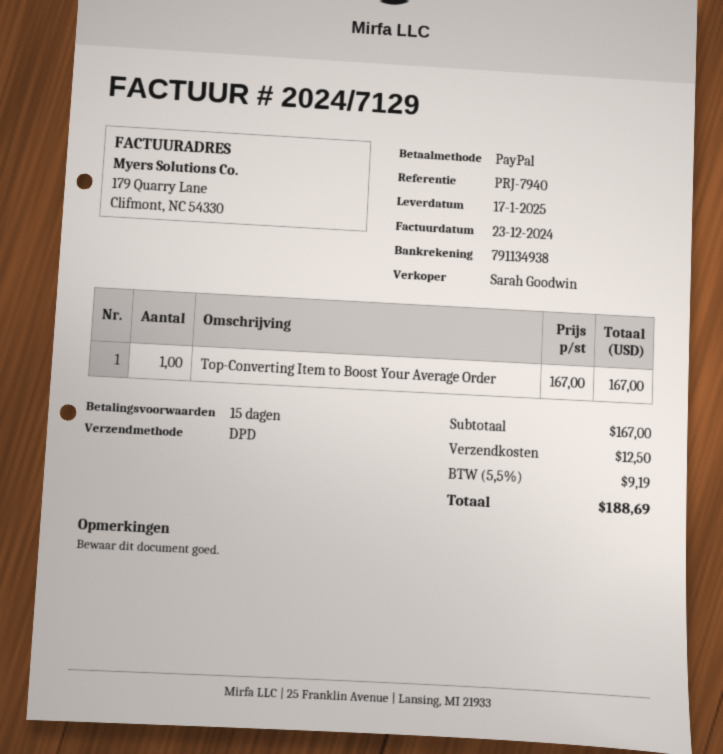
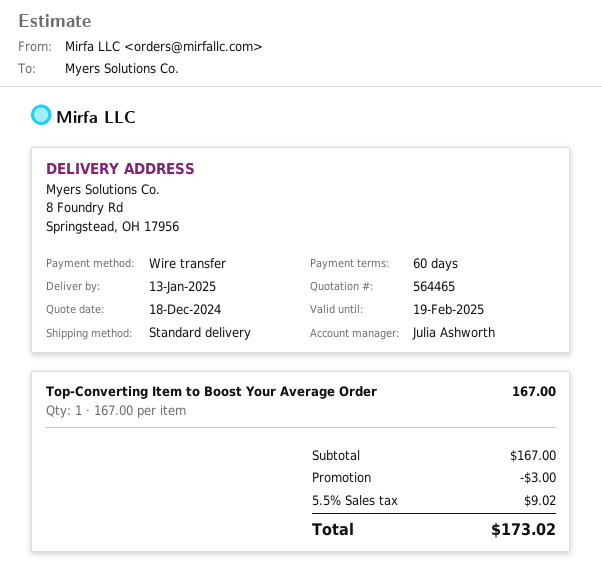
delivery date: 2025-01-17 -> 2025-01-13
payment terms: 15 days -> 60 days
sales rep: Sarah Goodwin -> Julia Ashworth
payment method: PayPal -> bank transfer
shipping method: DPD -> standard
discount: none -> 3.00
shipping: 12.50 -> none
tax: 5.5% = 9.19 -> 5.5% = 9.02
total: 188.69 -> 173.02

